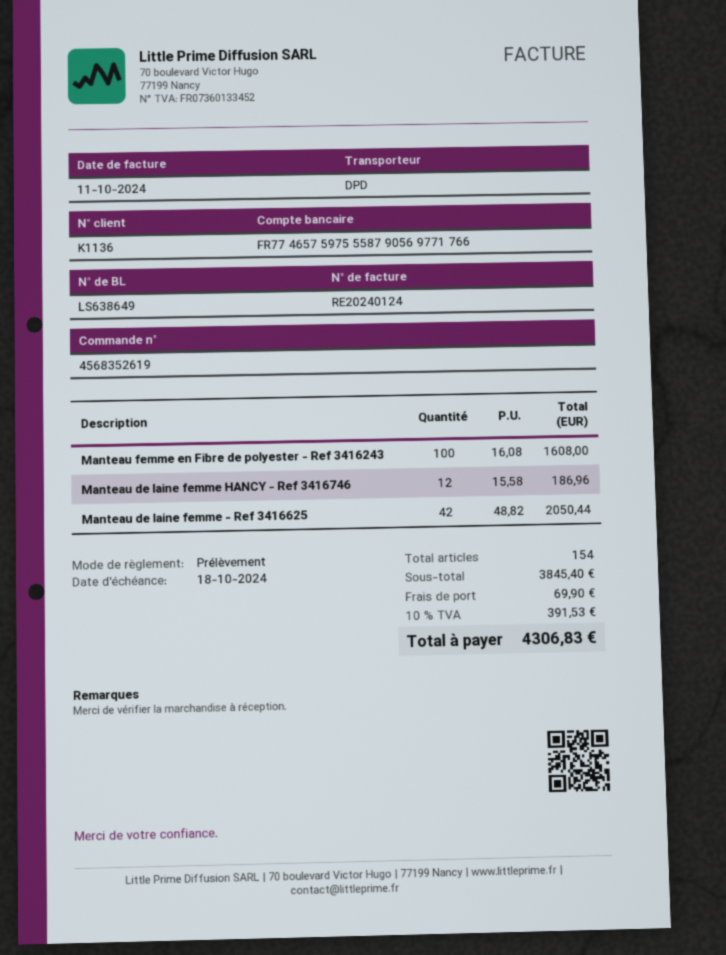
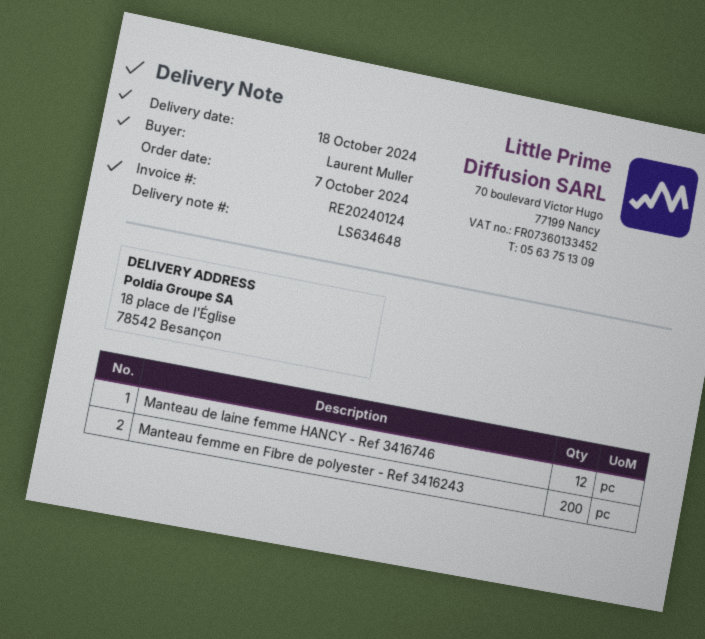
delivery note number: LS638649 -> LS634648
Manteau femme en Fibre de polyester - Ref 3416243: 100 -> 200
Manteau de laine femme - Ref 3416625: 42 -> none

